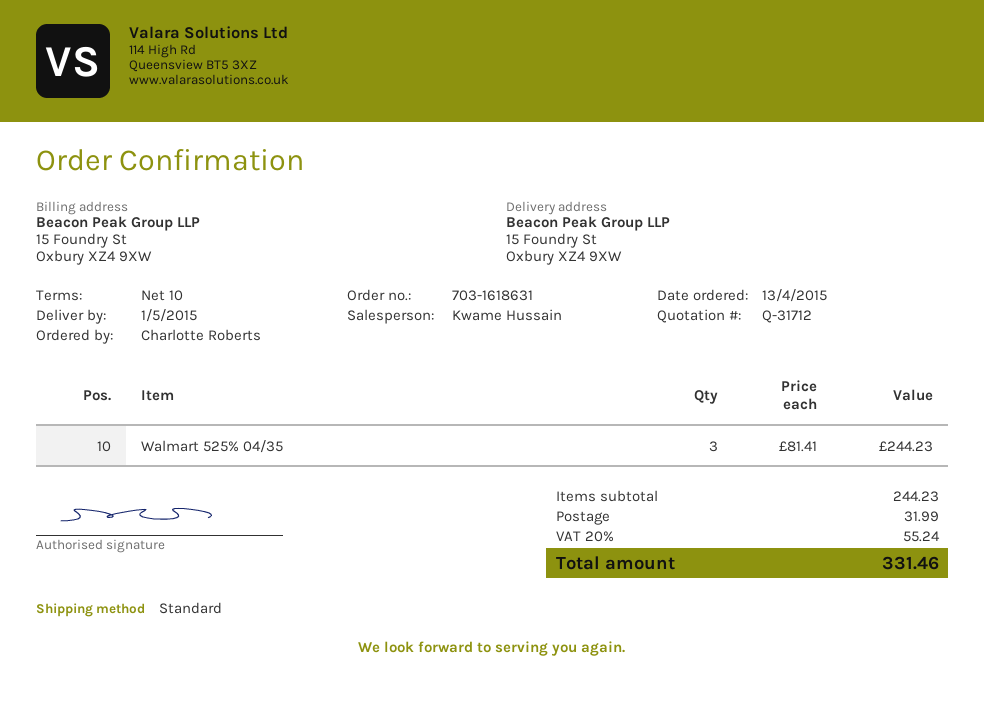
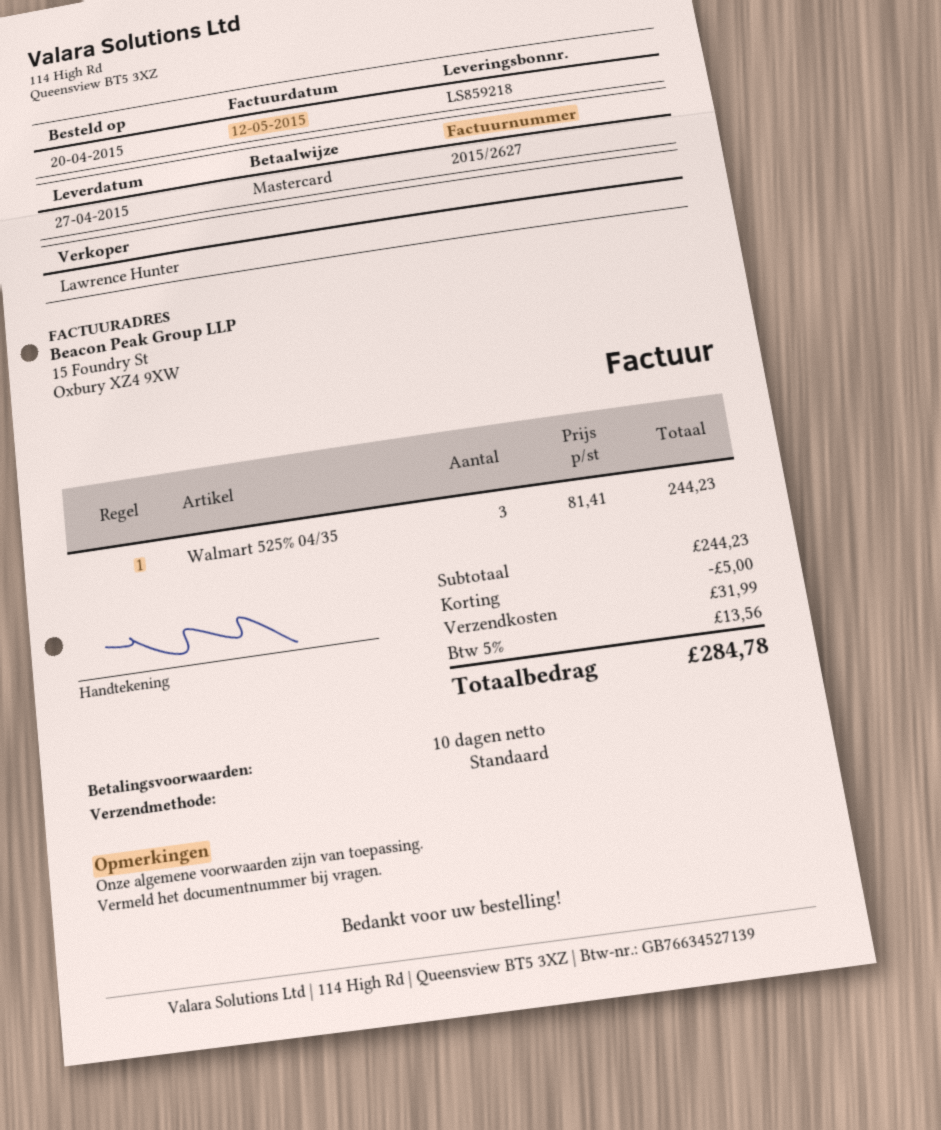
order date: 2015-04-13 -> 2015-04-20
delivery date: 2015-05-01 -> 2015-04-27
sales rep: Kwame Hussain -> Lawrence Hunter
discount: none -> 5.00
tax: 20% = 55.24 -> 5% = 13.56
total: 331.46 -> 284.78

